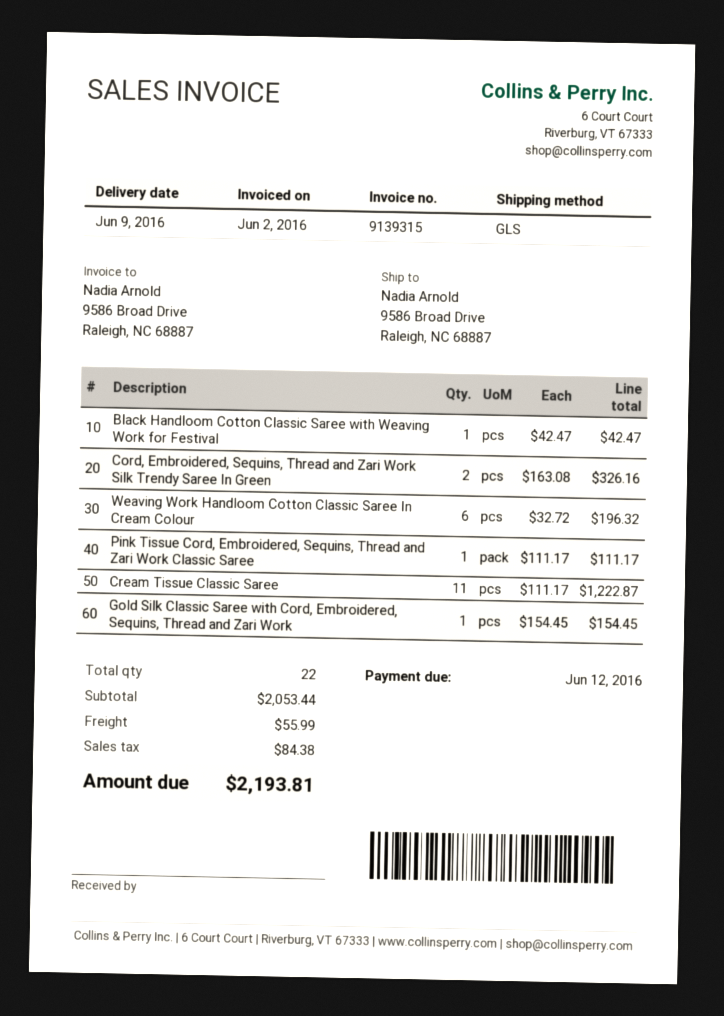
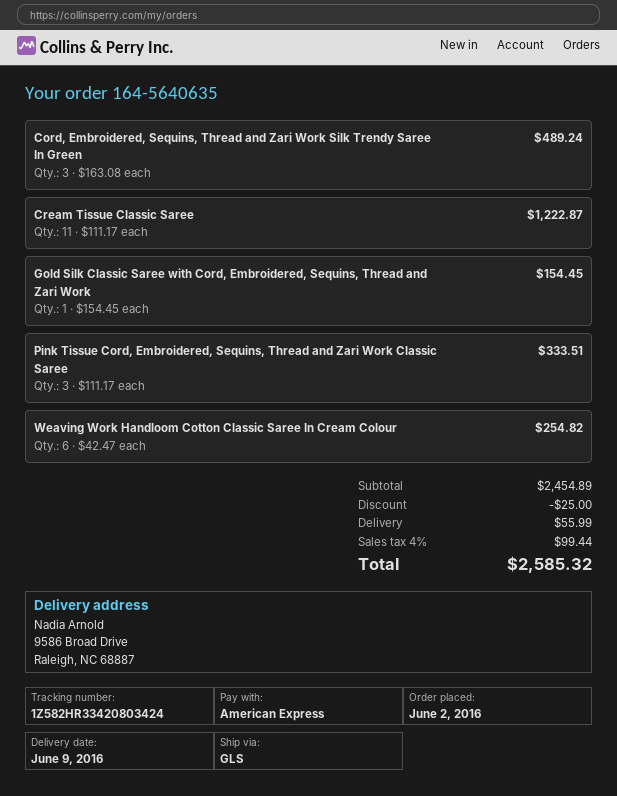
Black Handloom Cotton Classic Saree with Weaving Work for Festival: 1 x 42.47 = 42.47 -> none
Cord, Embroidered, Sequins, Thread and Zari Work Silk Trendy Saree In Green: 2 x 163.08 = 326.16 -> 3 x 163.08 = 489.24
Weaving Work Handloom Cotton Classic Saree In Cream Colour: 6 x 32.72 = 196.32 -> 6 x 42.47 = 254.82
Pink Tissue Cord, Embroidered, Sequins, Thread and Zari Work Classic Saree: 1 x 111.17 = 111.17 -> 3 x 111.17 = 333.51
subtotal: 2053.44 -> 2454.89
discount: none -> 25.00
tax: 84.38 -> 99.44
total: 2193.81 -> 2585.32

